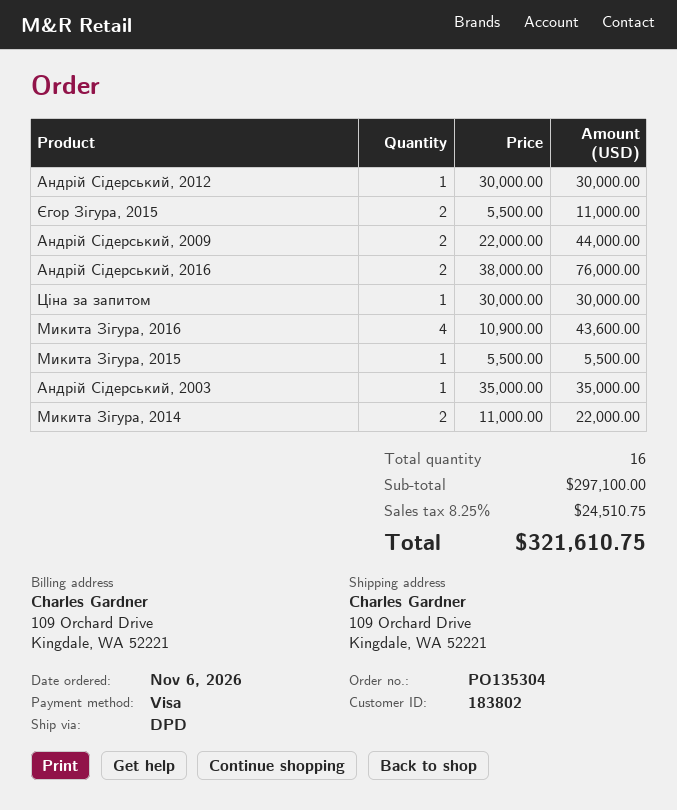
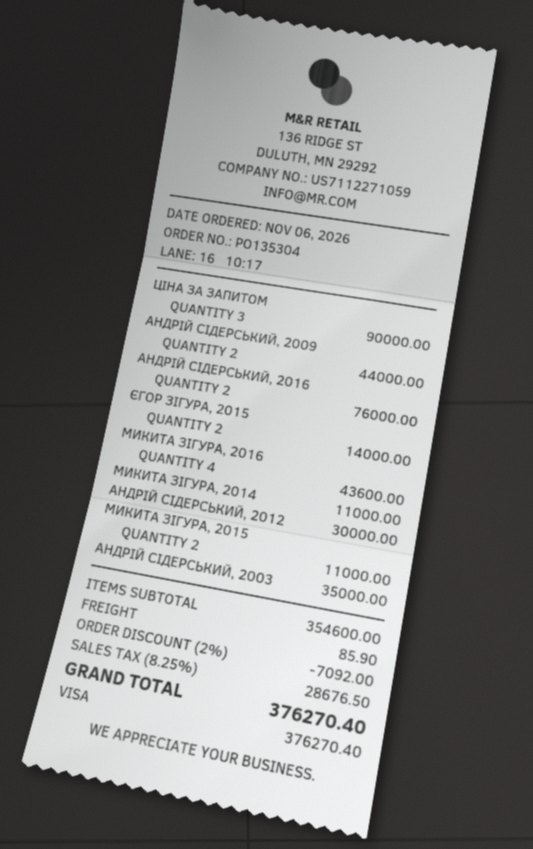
Єгор Зігура, 2015: 2 for 11000.00 -> 2 for 14000.00
Ціна за запитом: 1 for 30000.00 -> 3 for 90000.00
Микита Зігура, 2015: 1 for 5500.00 -> 2 for 11000.00
Микита Зігура, 2014: 2 for 22000.00 -> 1 for 11000.00
subtotal: 297100.00 -> 354600.00
discount: none -> 2% = 7092.00
shipping: none -> 85.90
tax: 8.25% = 24510.75 -> 8.25% = 28676.50
total: 321610.75 -> 376270.40

